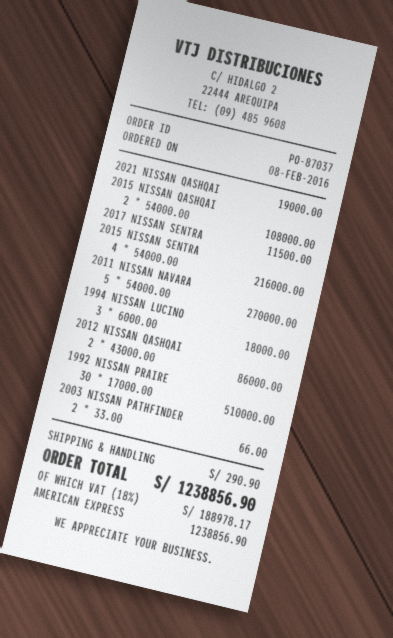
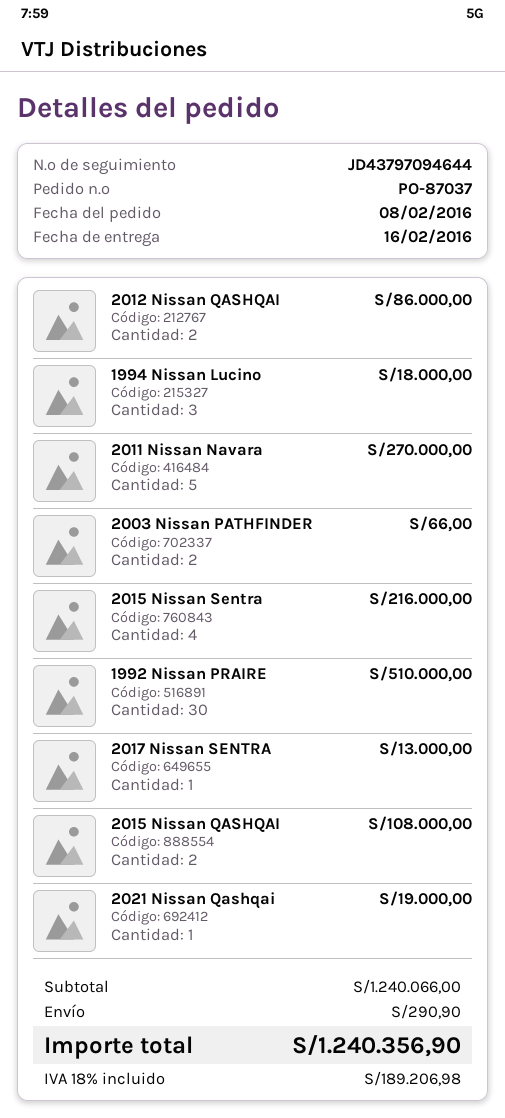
2017 NISSAN SENTRA: 1 for 11500.00 -> 1 for 13000.00
tax: 18% = 188978.17 -> 18% = 189206.98
total: 1238856.90 -> 1240356.90

